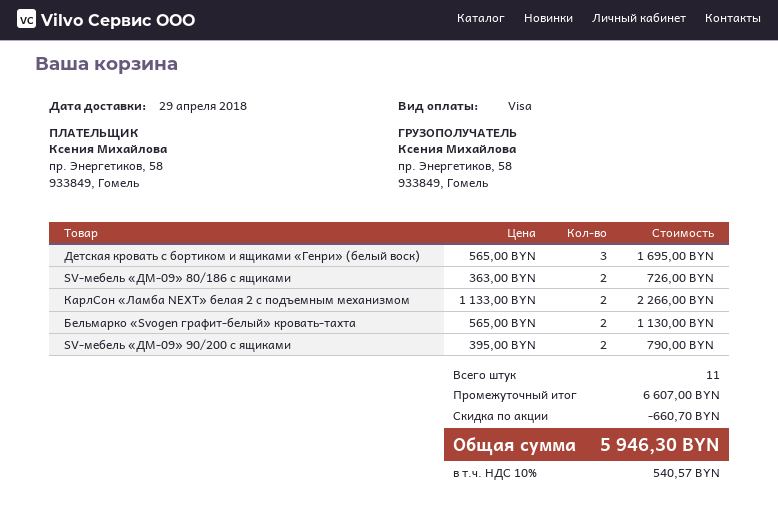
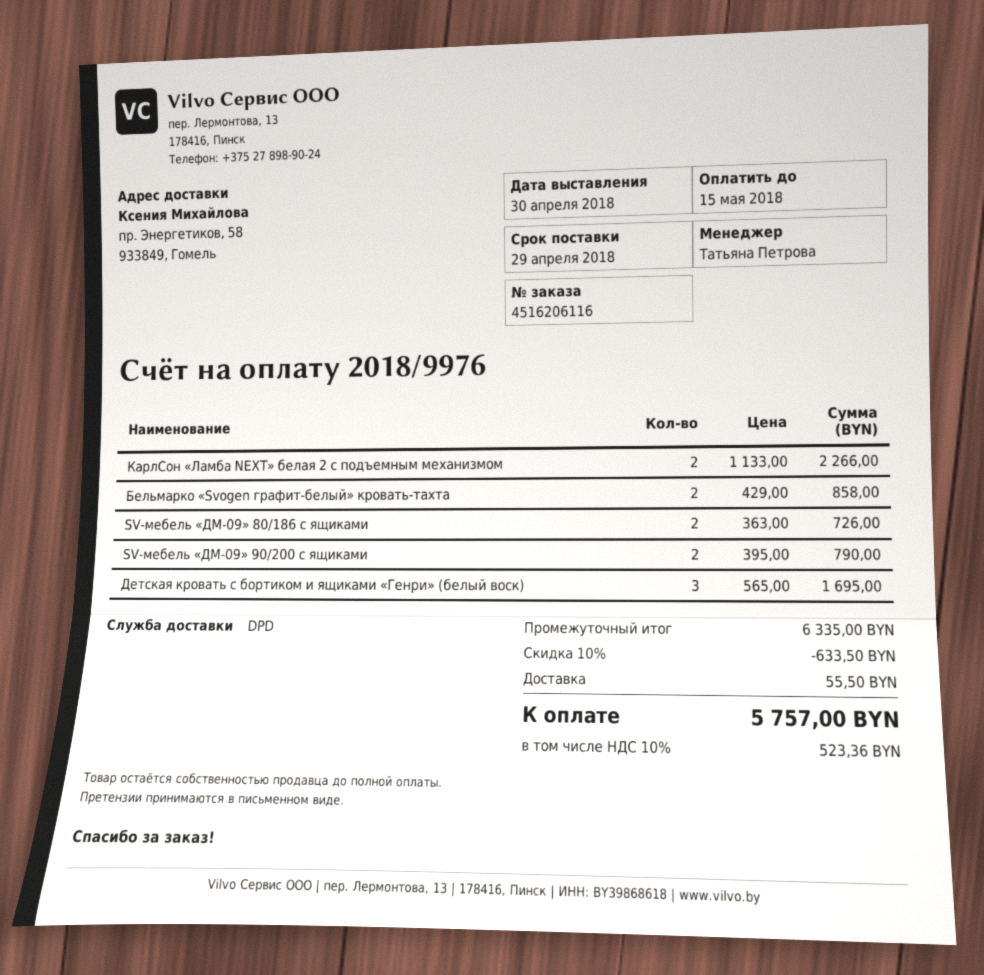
Бельмарко «Svogen графит-белый» кровать-тахта: 2 x 565.00 = 1130.00 -> 2 x 429.00 = 858.00
subtotal: 6607.00 -> 6335.00
discount: 660.70 -> 633.50
shipping: none -> 55.50
tax: 10% = 540.57 -> 10% = 523.36
total: 5946.30 -> 5757.00

